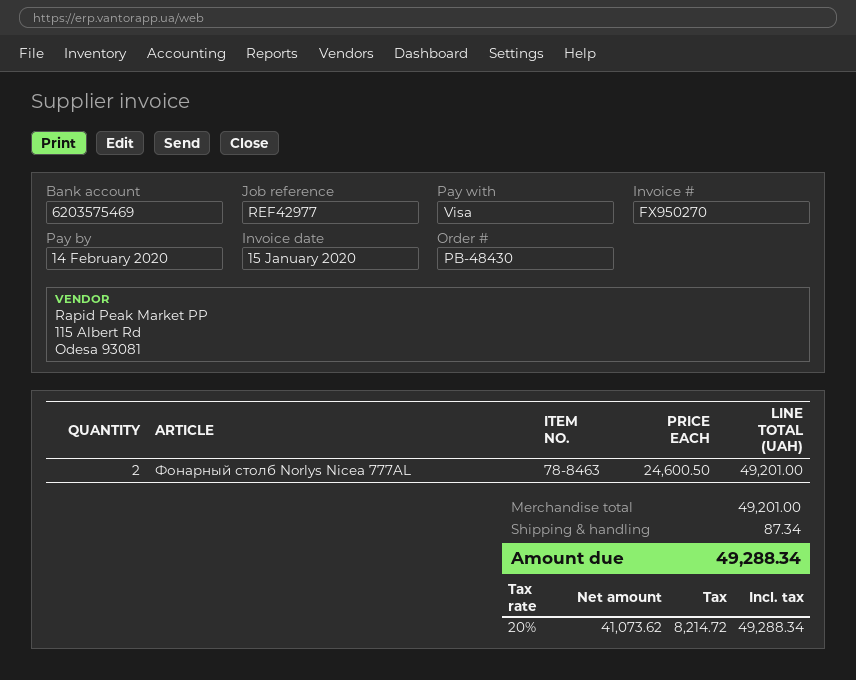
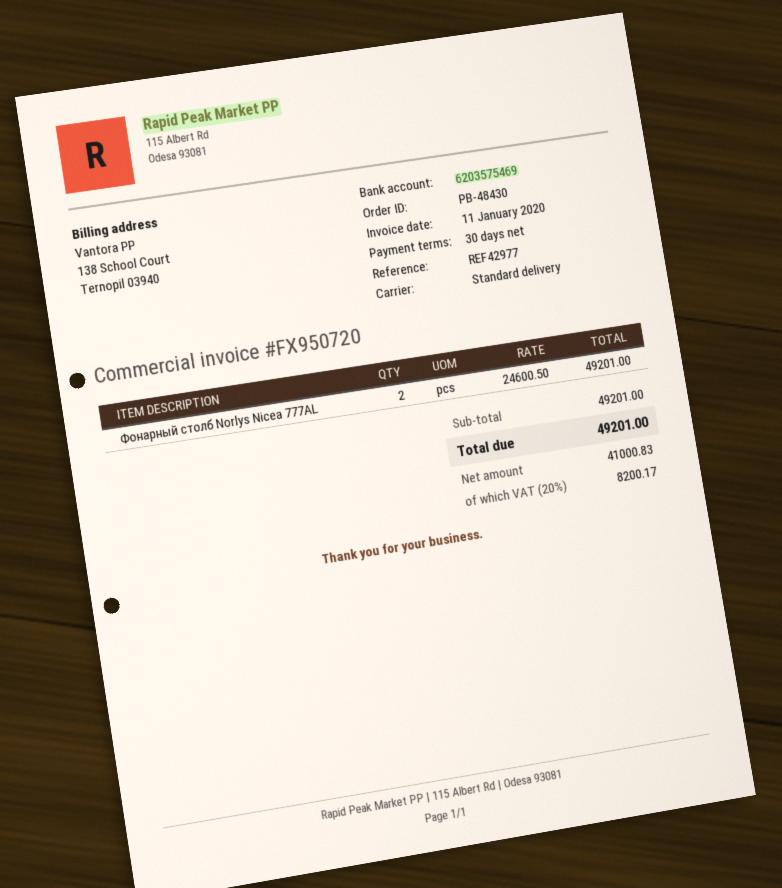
invoice number: FX950270 -> FX950720
invoice date: 2020-01-15 -> 2020-01-11
shipping: 87.34 -> none
net: 41073.62 -> 41000.83
tax: 20% = 8214.72 -> 20% = 8200.17
total: 49288.34 -> 49201.00

